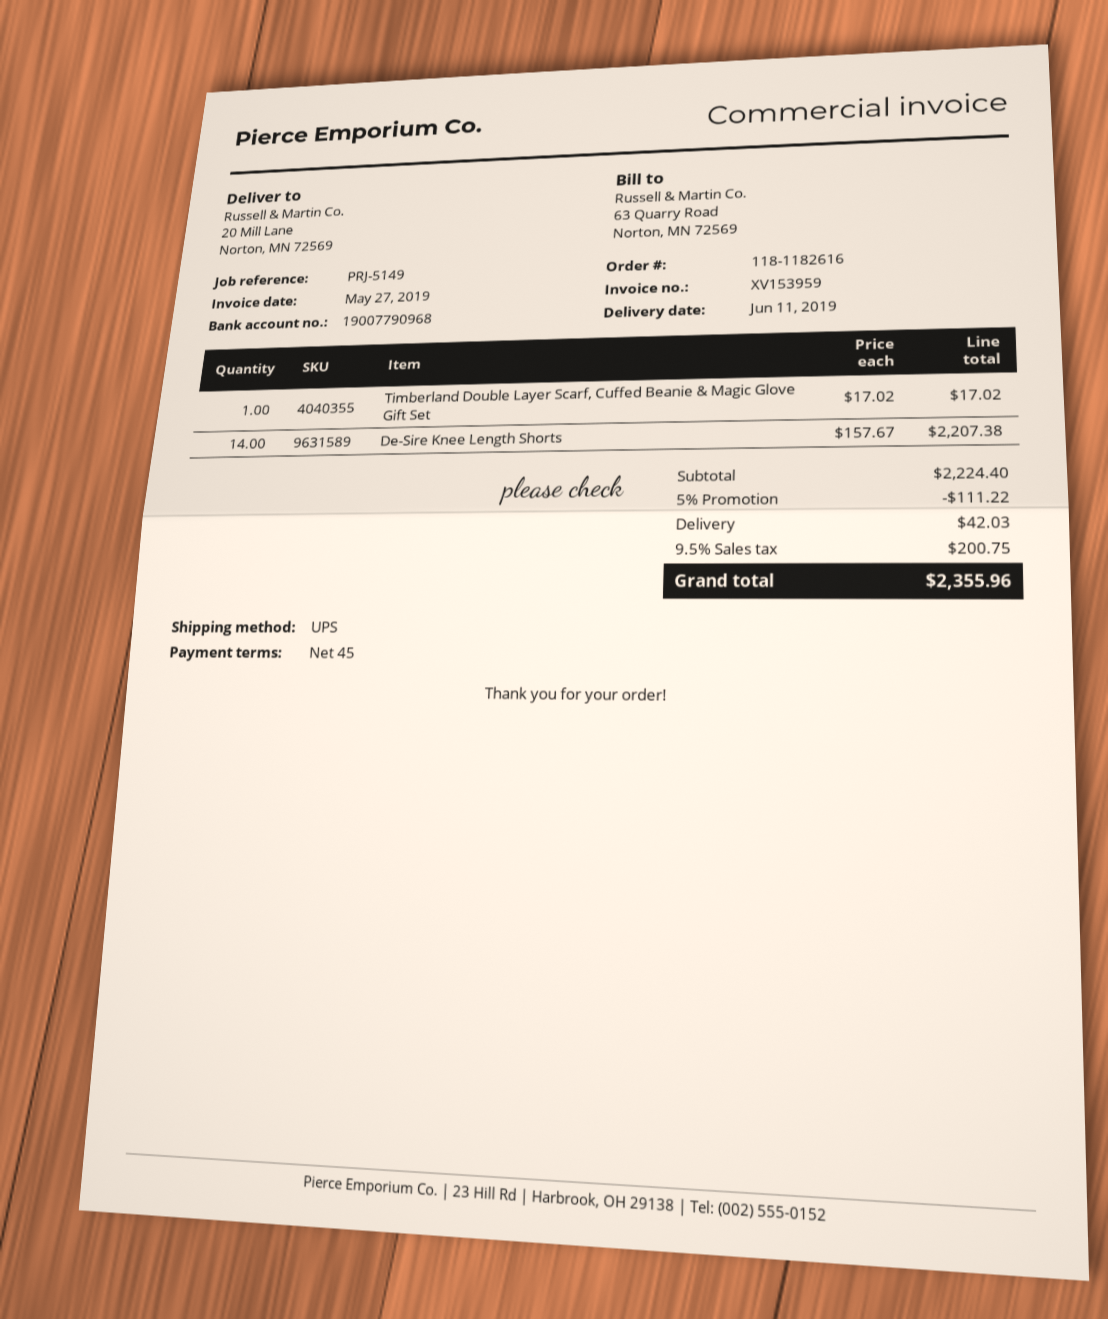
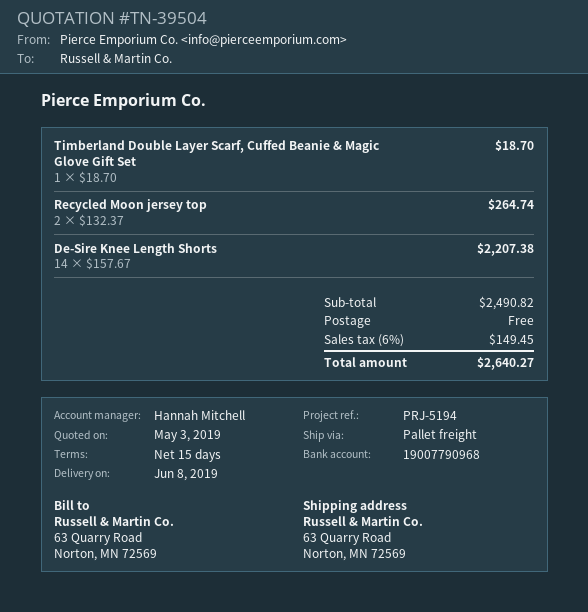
delivery date: 2019-06-11 -> 2019-06-08
payment terms: 45 days -> 15 days
reference: PRJ-5149 -> PRJ-5194
shipping method: UPS -> pallet freight
ship to: 20 Mill Lane, Norton, MN 72569 -> 63 Quarry Road, Norton, MN 72569
Timberland Double Layer Scarf, Cuffed Beanie & Magic Glove Gift Set: 1 x 17.02 = 17.02 -> 1 x 18.70 = 18.70
Recycled Moon jersey top: none -> 2 x 132.37 = 264.74
subtotal: 2224.40 -> 2490.82
discount: 5% = 111.22 -> none
shipping: 42.03 -> 0.00
tax: 9.5% = 200.75 -> 6% = 149.45
total: 2355.96 -> 2640.27

